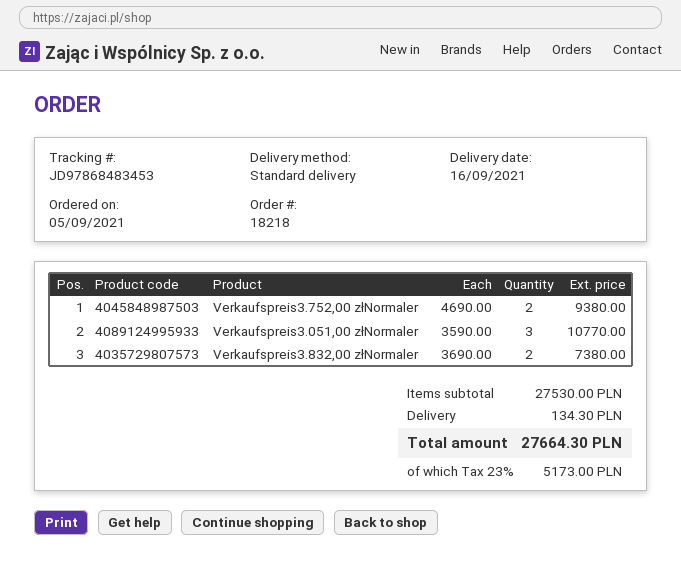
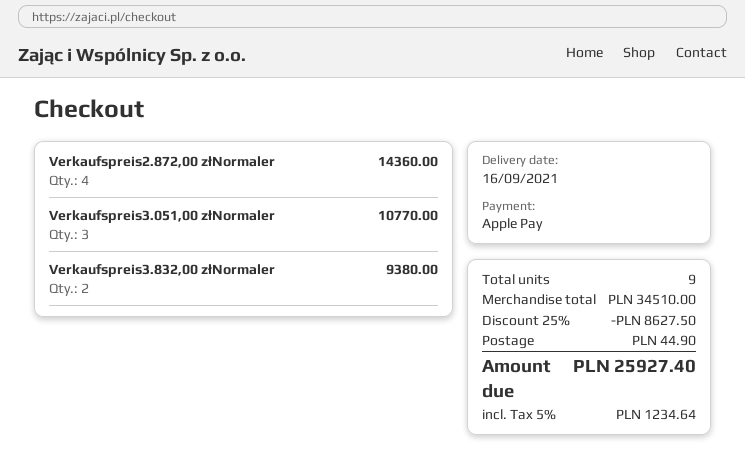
Verkaufspreis3.752,00 złNormaler: 2 for 9380.00 -> none
Verkaufspreis3.832,00 złNormaler: 2 for 7380.00 -> 2 for 9380.00
Verkaufspreis2.872,00 złNormaler: none -> 4 for 14360.00
subtotal: 27530.00 -> 34510.00
discount: none -> 25% = 8627.50
shipping: 134.30 -> 44.90
tax: 23% = 5173.00 -> 5% = 1234.64
total: 27664.30 -> 25927.40

